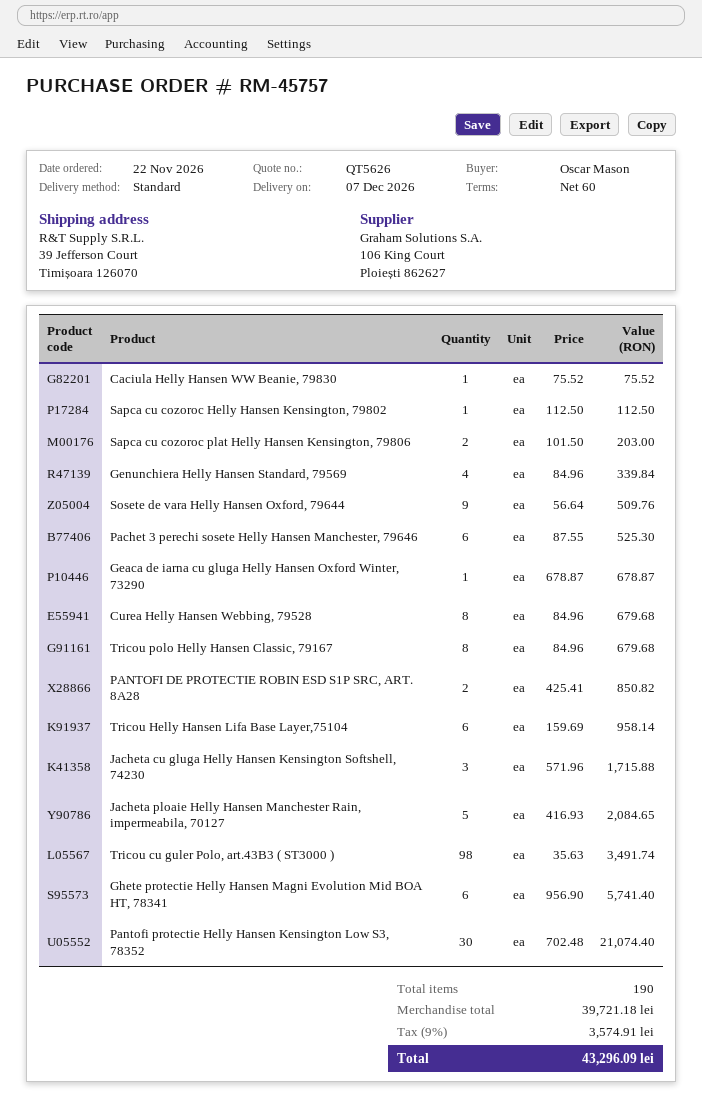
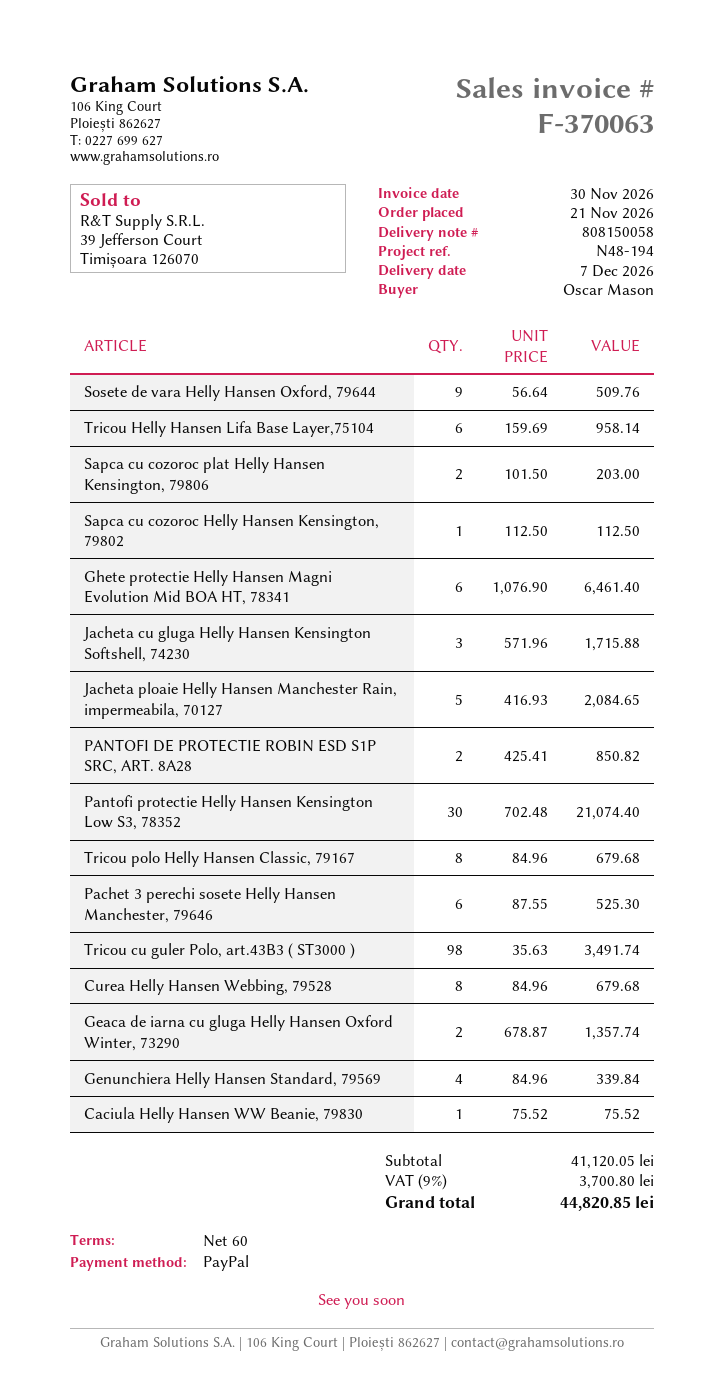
order date: 2026-11-22 -> 2026-11-21
Geaca de iarna cu gluga Helly Hansen Oxford Winter, 73290: 1 x 678.87 = 678.87 -> 2 x 678.87 = 1357.74
Ghete protectie Helly Hansen Magni Evolution Mid BOA HT, 78341: 6 x 956.90 = 5741.40 -> 6 x 1076.90 = 6461.40
subtotal: 39721.18 -> 41120.05
tax: 9% = 3574.91 -> 9% = 3700.80
total: 43296.09 -> 44820.85

